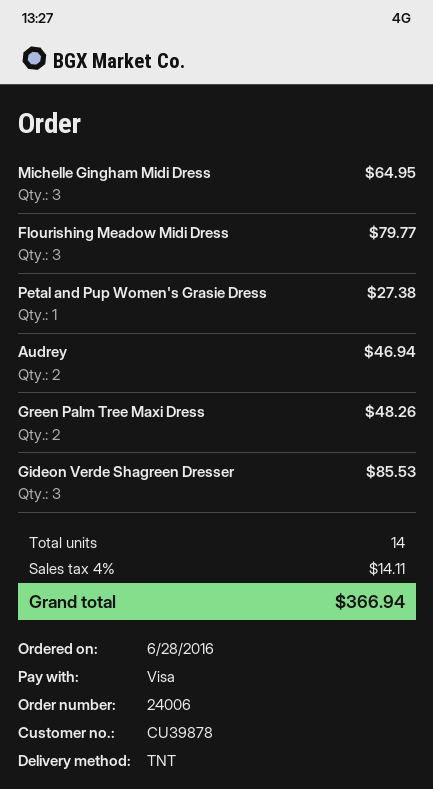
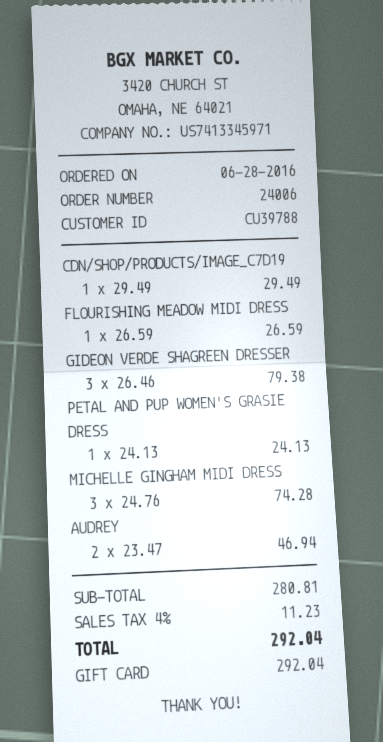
customer number: CU39878 -> CU39788
payment method: Visa -> gift card
Michelle Gingham Midi Dress: 3 for 64.95 -> 3 for 74.28
Flourishing Meadow Midi Dress: 3 for 79.77 -> 1 for 26.59
Petal and Pup Women's Grasie Dress: 1 for 27.38 -> 1 for 24.13
Green Palm Tree Maxi Dress: 2 for 48.26 -> none
Gideon Verde Shagreen Dresser: 3 for 85.53 -> 3 for 79.38
CDN/SHOP/PRODUCTS/IMAGE_C7D19: none -> 1 for 29.49
tax: 4% = 14.11 -> 4% = 11.23
total: 366.94 -> 292.04

